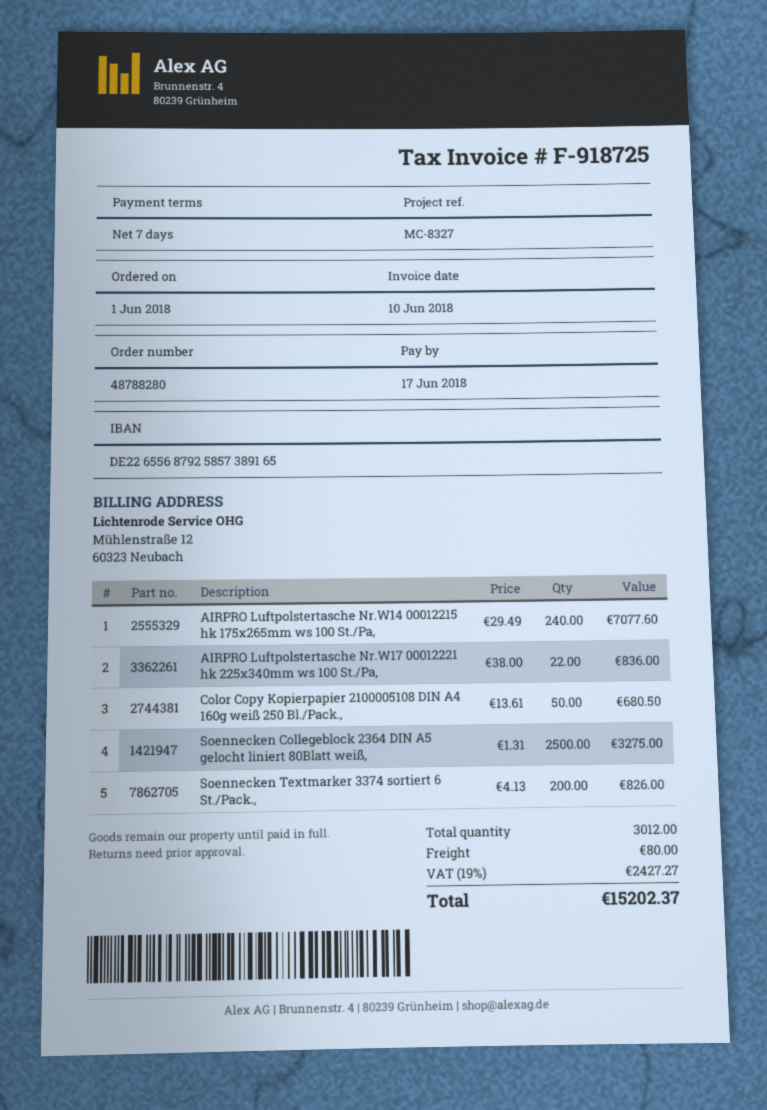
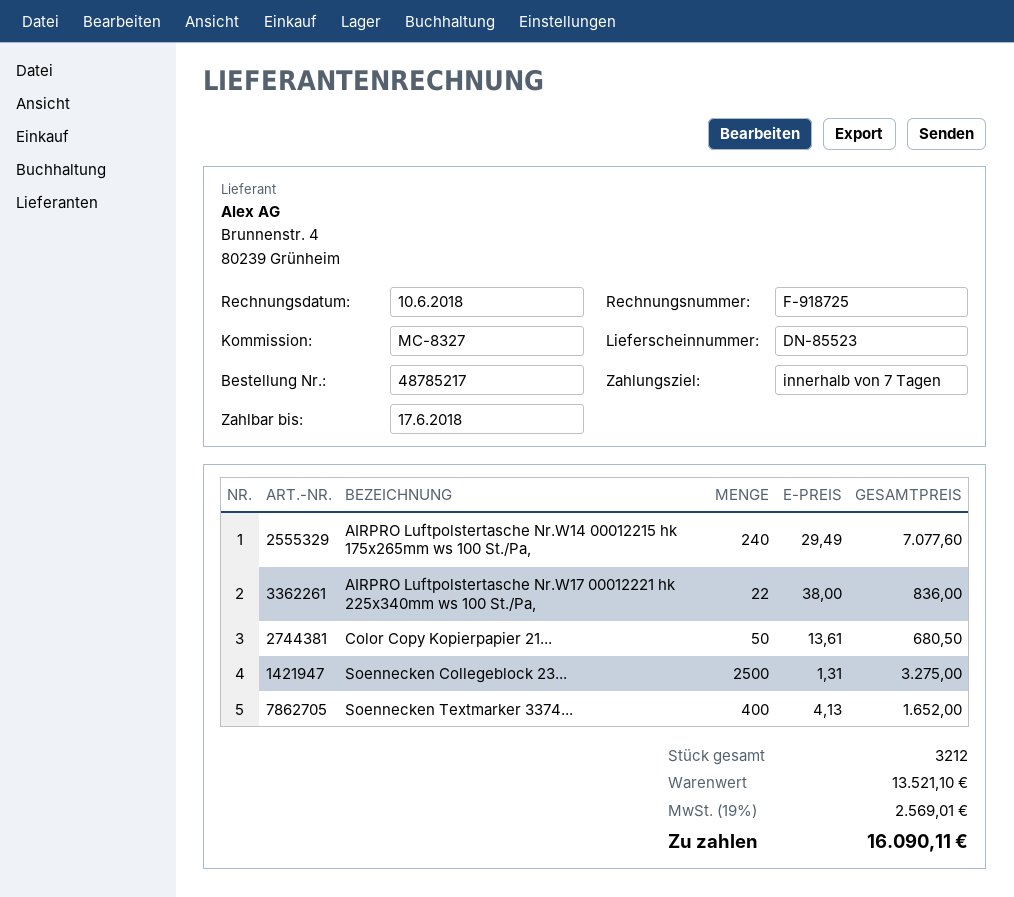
order number: 48788280 -> 48785217
Soennecken Textmarker 3374 sortiert 6 St./Pack.,: 200 x 4.13 = 826.00 -> 400 x 4.13 = 1652.00
total quantity: 3012 -> 3212
shipping: 80.00 -> none
tax: 19% = 2427.27 -> 19% = 2569.01
total: 15202.37 -> 16090.11

